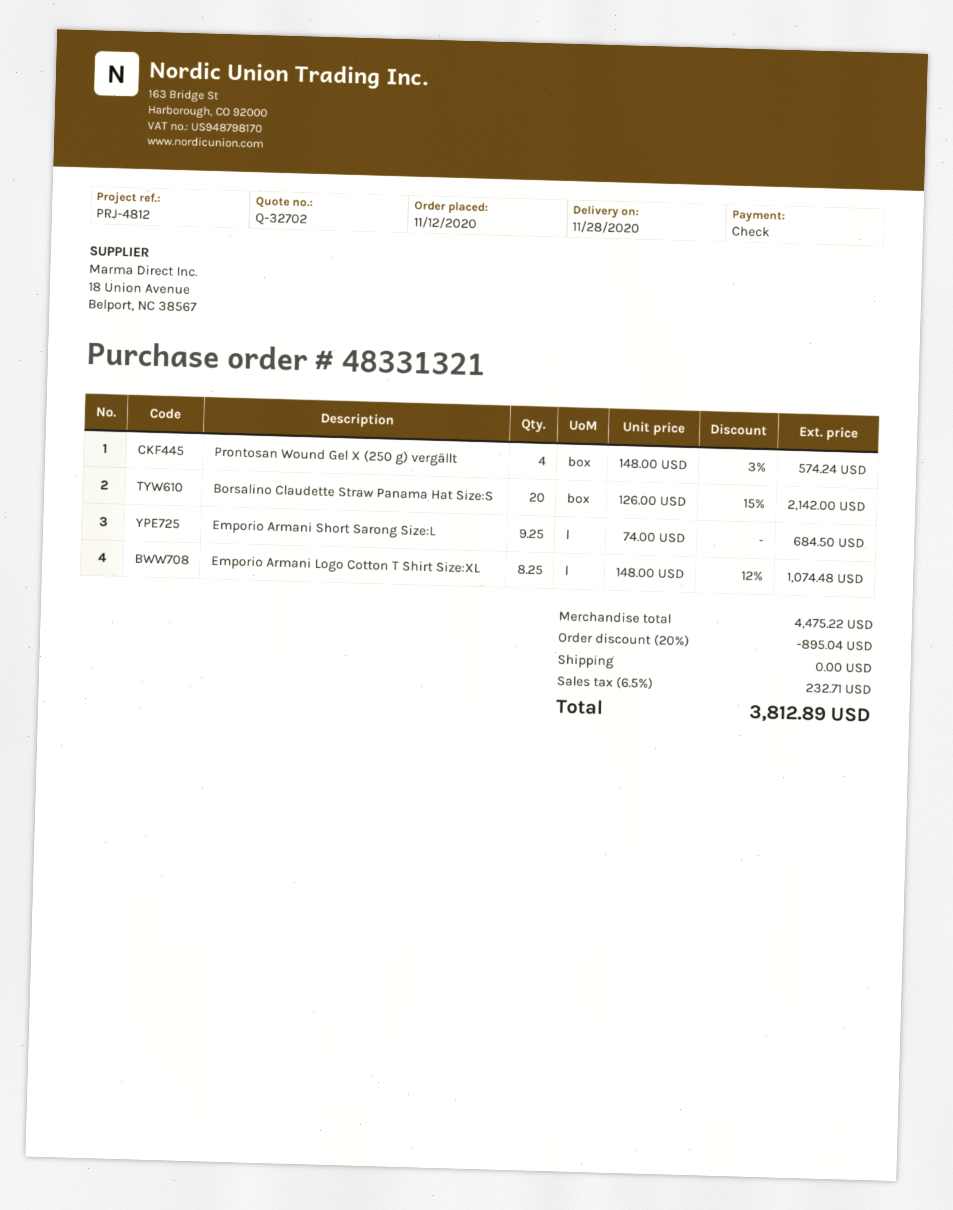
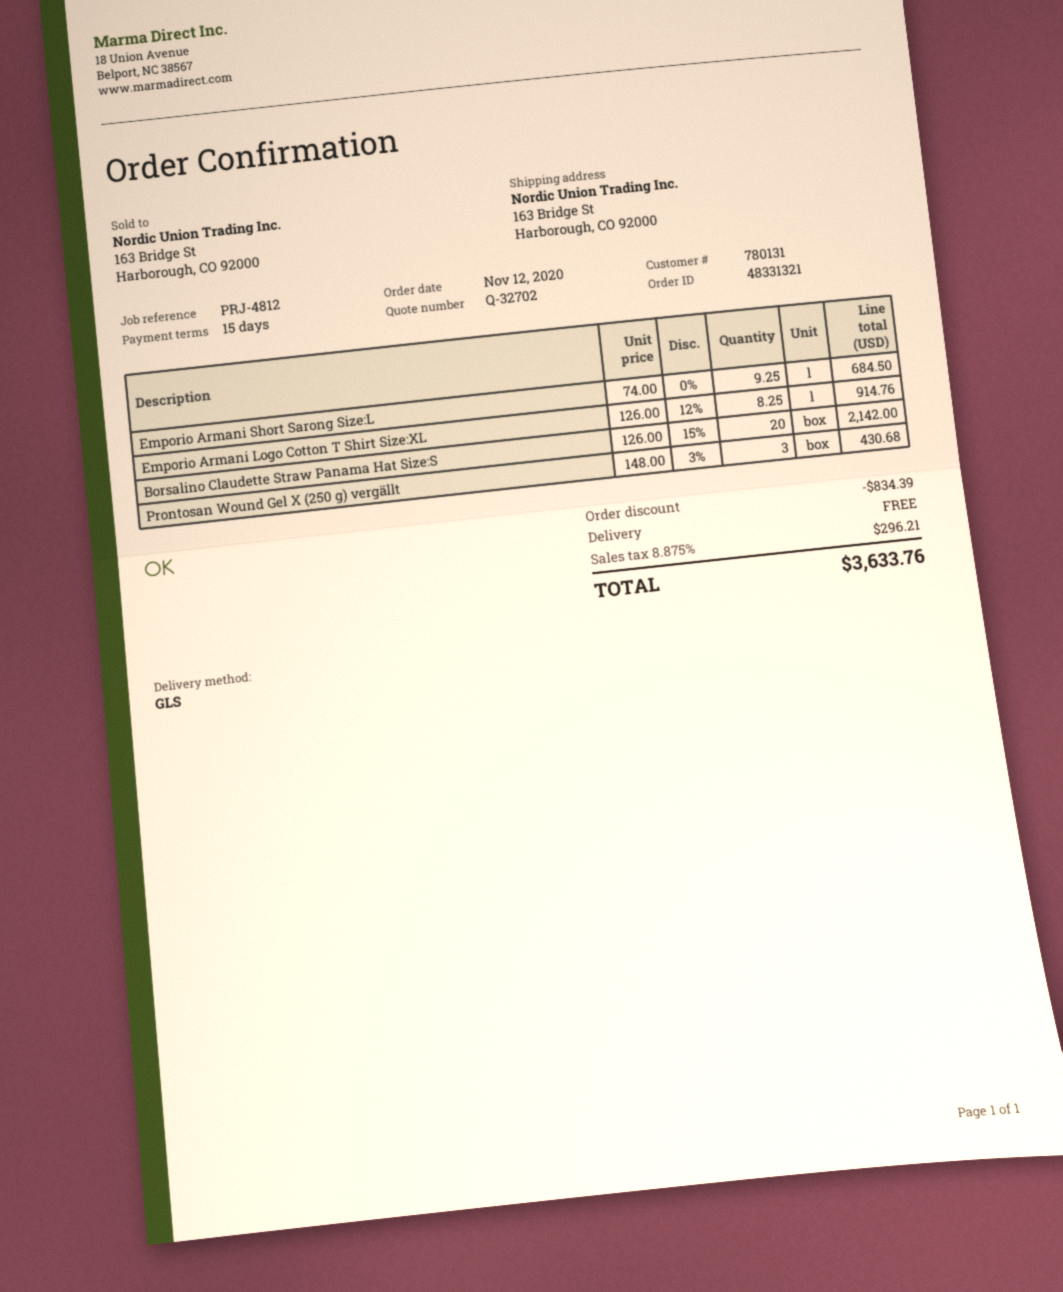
Prontosan Wound Gel X (250 g) vergällt: 4 x 148.00 - 3% = 574.24 -> 3 x 148.00 - 3% = 430.68
Emporio Armani Logo Cotton T Shirt Size:XL: 8.25 x 148.00 - 12% = 1074.48 -> 8.25 x 126.00 - 12% = 914.76
discount: 895.04 -> 834.39
tax: 6.5% = 232.71 -> 8.875% = 296.21
total: 3812.89 -> 3633.76

